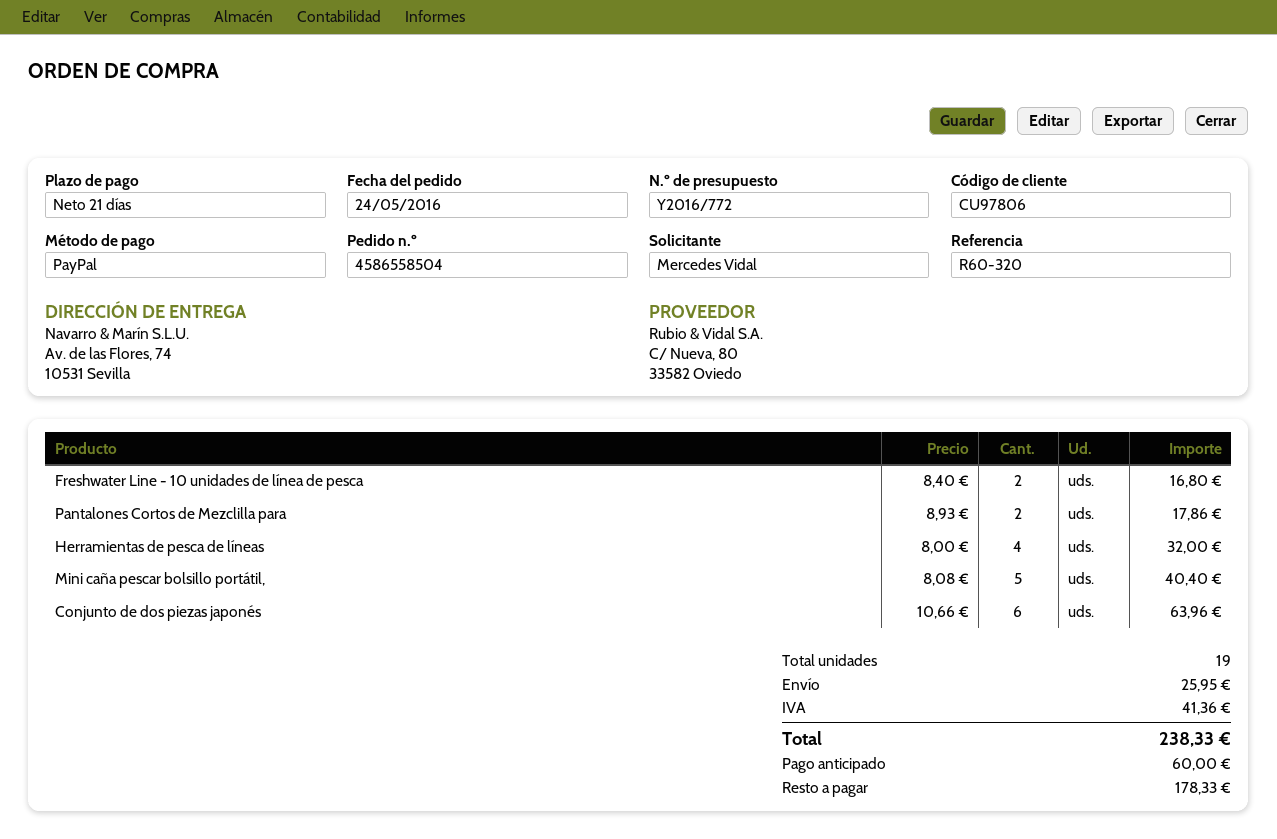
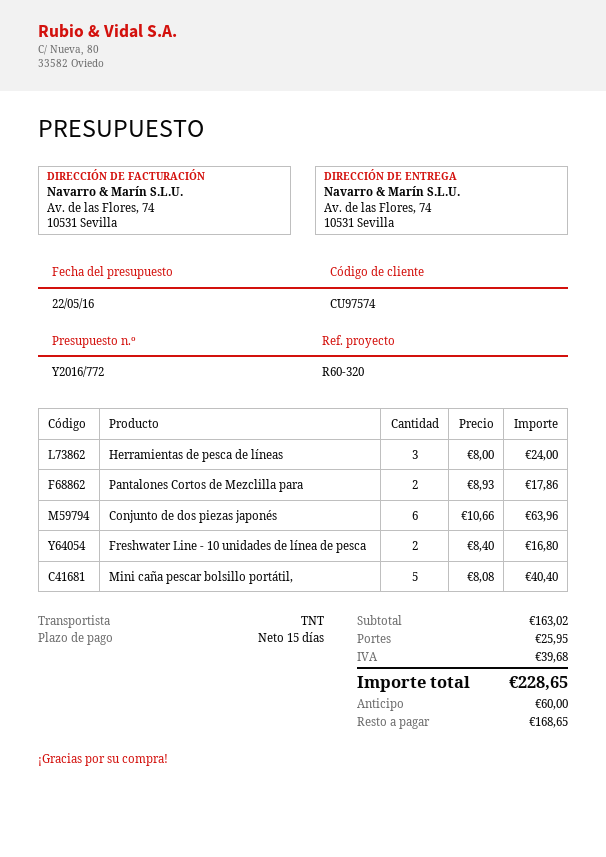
payment terms: 21 days -> 15 days
customer number: CU97806 -> CU97574
Herramientas de pesca de líneas: 4 x 8.00 = 32.00 -> 3 x 8.00 = 24.00
tax: 41.36 -> 39.68
total: 238.33 -> 228.65
balance: 178.33 -> 168.65

